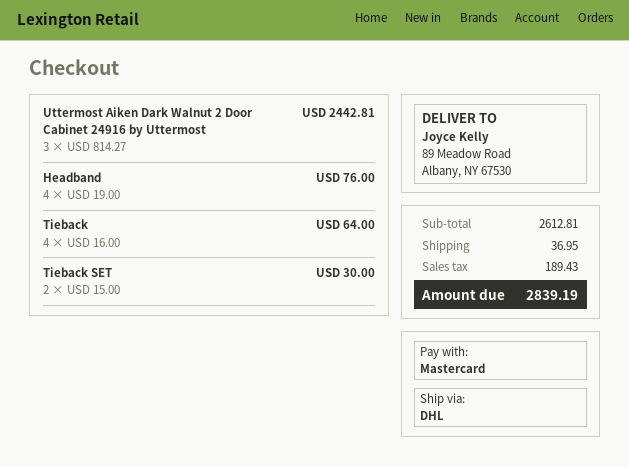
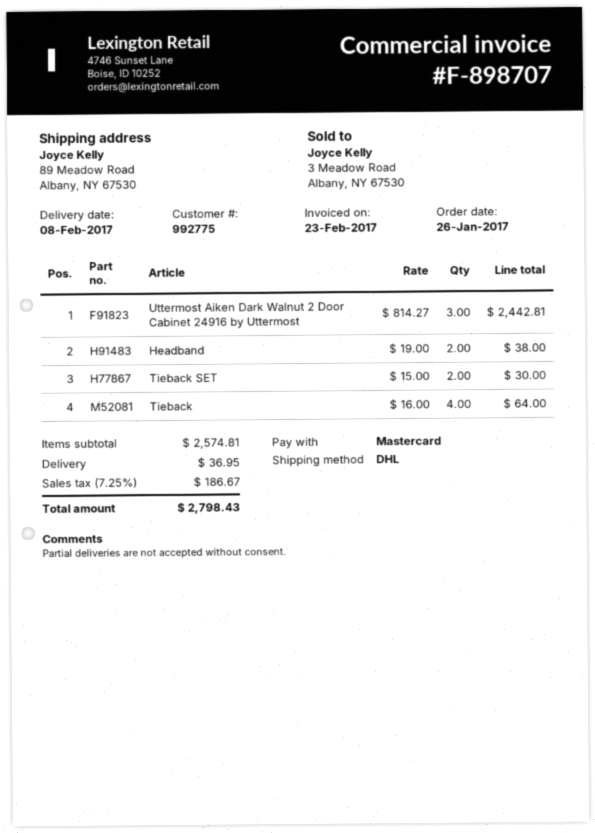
Headband: 4 x 19.00 = 76.00 -> 2 x 19.00 = 38.00
subtotal: 2612.81 -> 2574.81
tax: 189.43 -> 186.67
total: 2839.19 -> 2798.43

